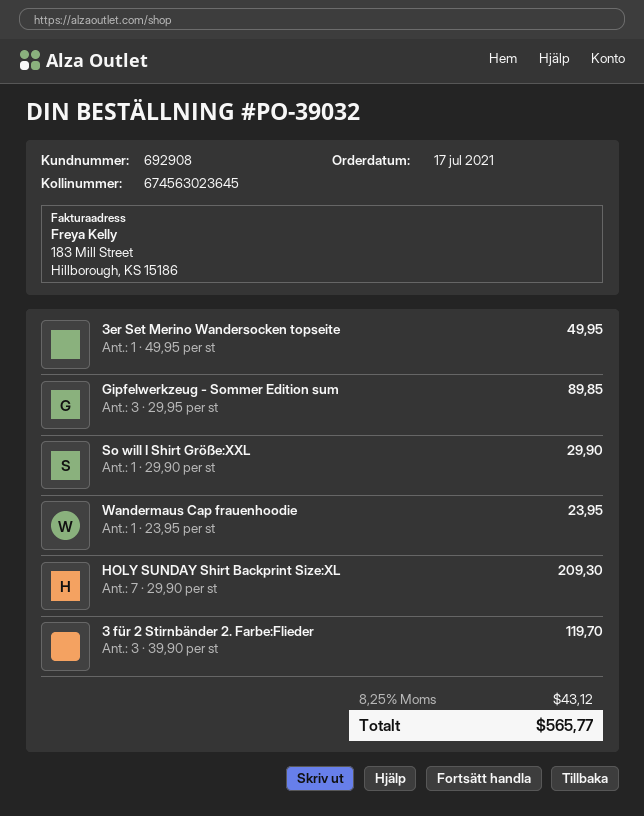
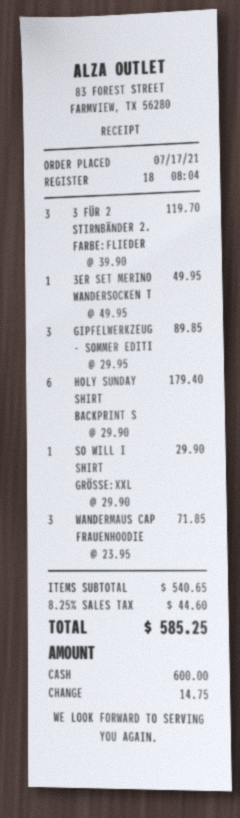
Wandermaus Cap frauenhoodie: 1 x 23.95 = 23.95 -> 3 x 23.95 = 71.85
HOLY SUNDAY Shirt Backprint Size:XL: 7 x 29.90 = 209.30 -> 6 x 29.90 = 179.40
tax: 8.25% = 43.12 -> 8.25% = 44.60
total: 565.77 -> 585.25

